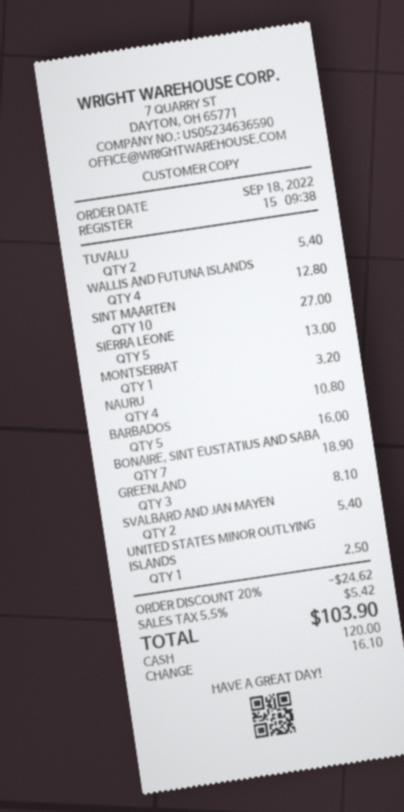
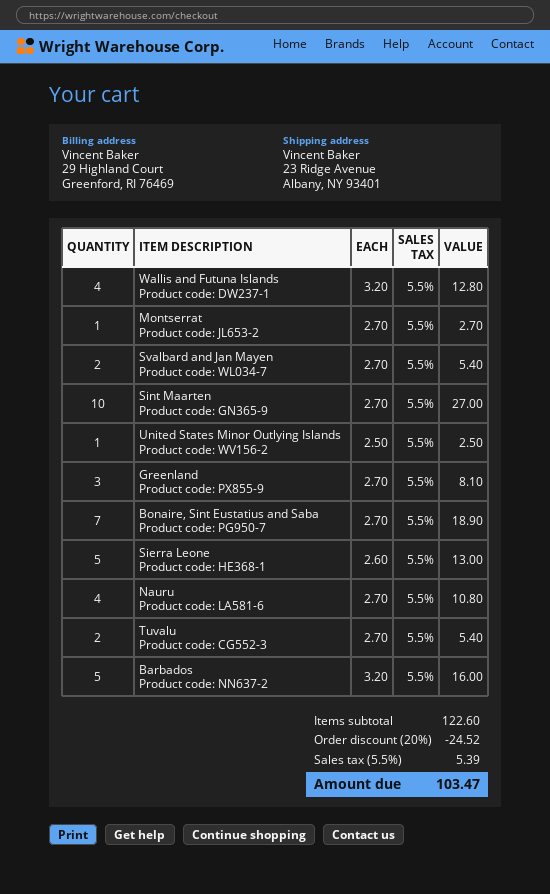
MONTSERRAT: 1 for 3.20 -> 1 for 2.70
discount: 20% = 24.62 -> 20% = 24.52
tax: 5.5% = 5.42 -> 5.5% = 5.39
total: 103.90 -> 103.47

